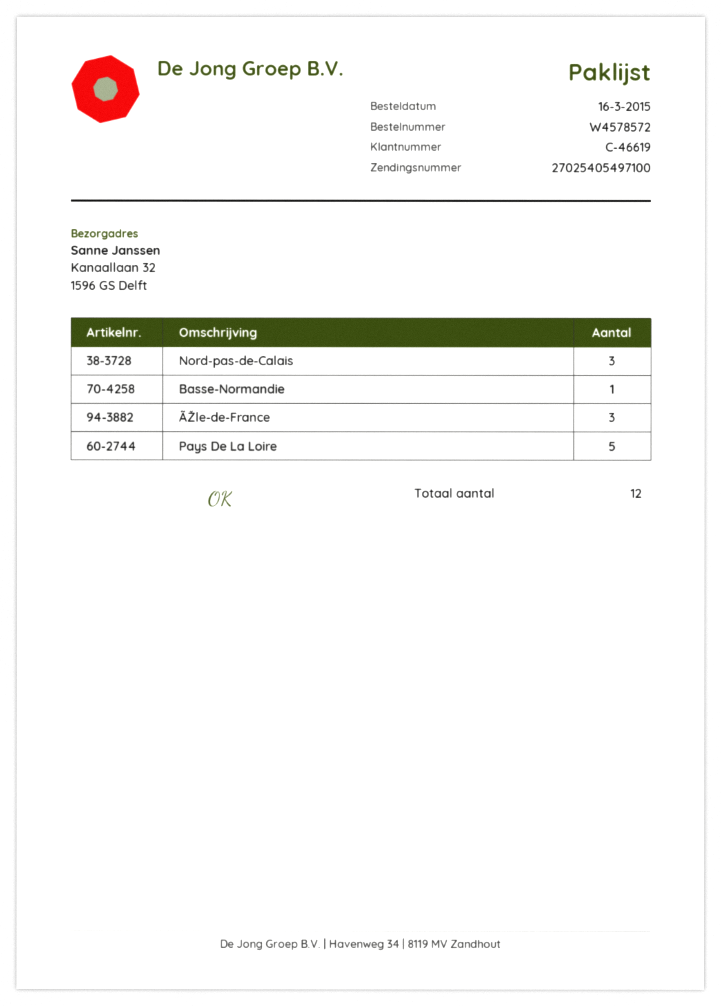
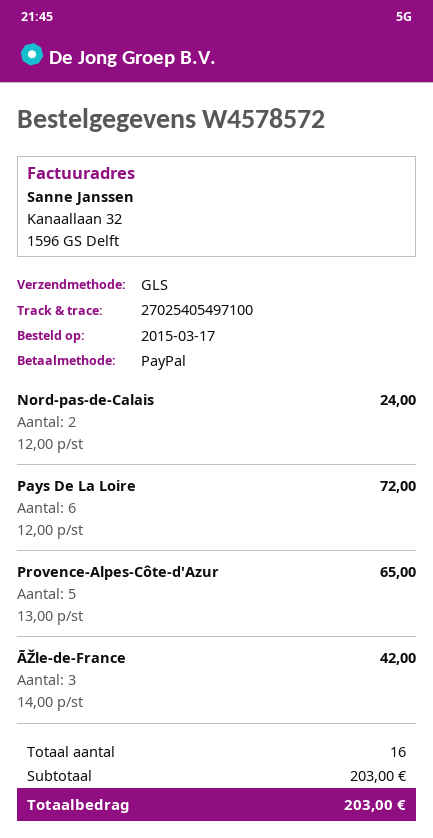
order date: 2015-03-16 -> 2015-03-17
Nord-pas-de-Calais: 3 -> 2
Basse-Normandie: 1 -> none
Pays De La Loire: 5 -> 6
Provence-Alpes-Côte-d'Azur: none -> 5
total quantity: 12 -> 16

